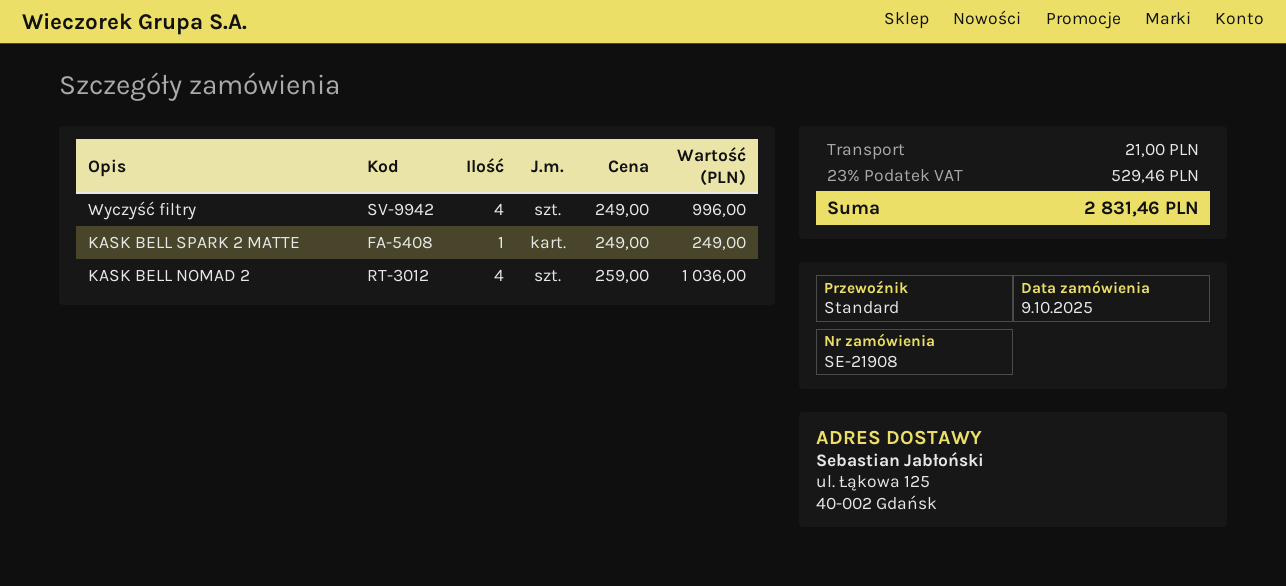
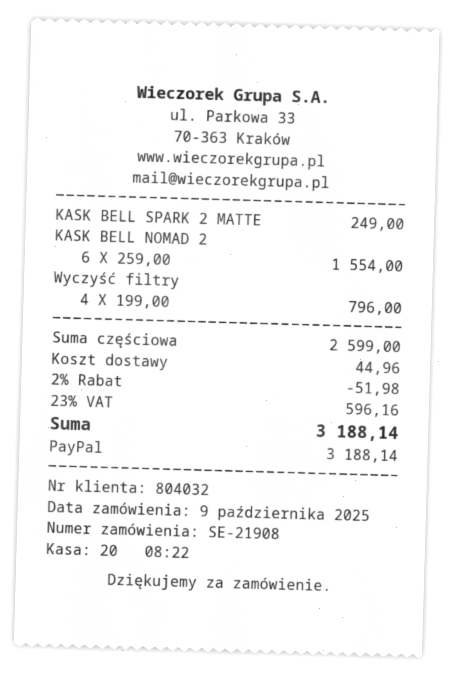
Wyczyść filtry: 4 x 249.00 = 996.00 -> 4 x 199.00 = 796.00
KASK BELL NOMAD 2: 4 x 259.00 = 1036.00 -> 6 x 259.00 = 1554.00
discount: none -> 2% = 51.98
shipping: 21.00 -> 44.96
tax: 23% = 529.46 -> 23% = 596.16
total: 2831.46 -> 3188.14

